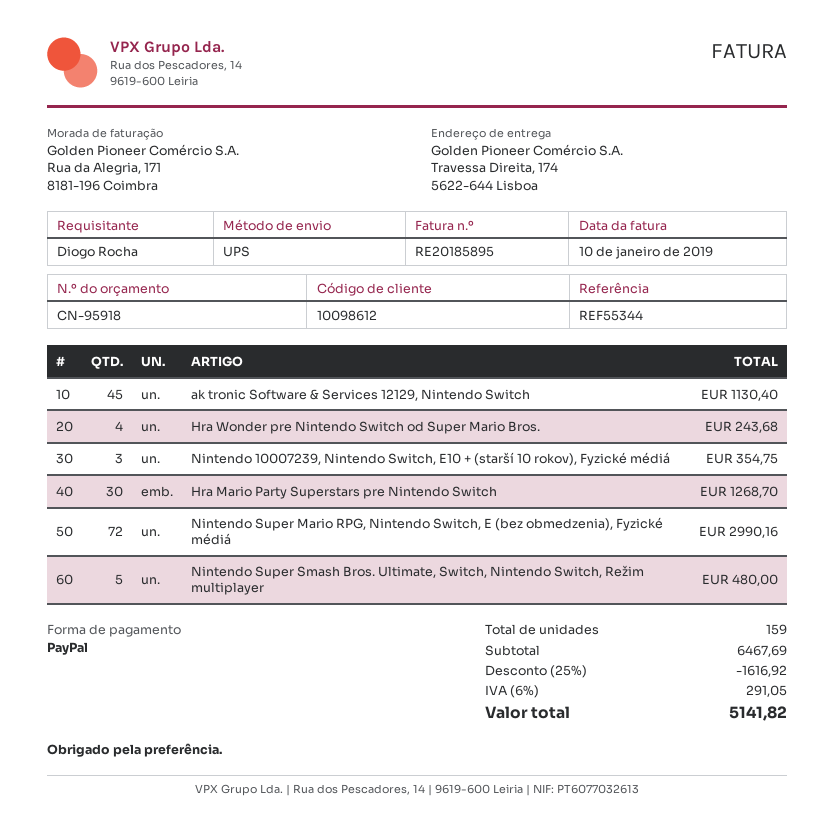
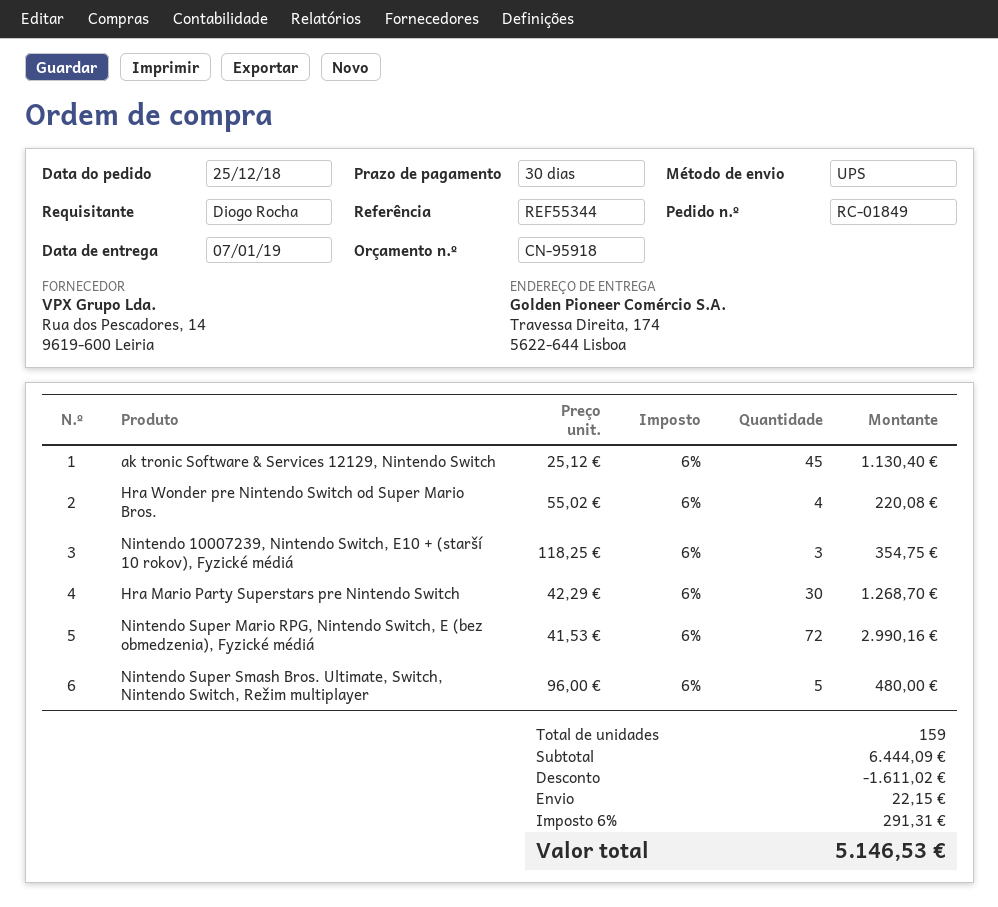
Hra Wonder pre Nintendo Switch od Super Mario Bros.: 4 for 243.68 -> 4 for 220.08
subtotal: 6467.69 -> 6444.09
discount: 1616.92 -> 1611.02
shipping: none -> 22.15
tax: 6% = 291.05 -> 6% = 291.31
total: 5141.82 -> 5146.53

